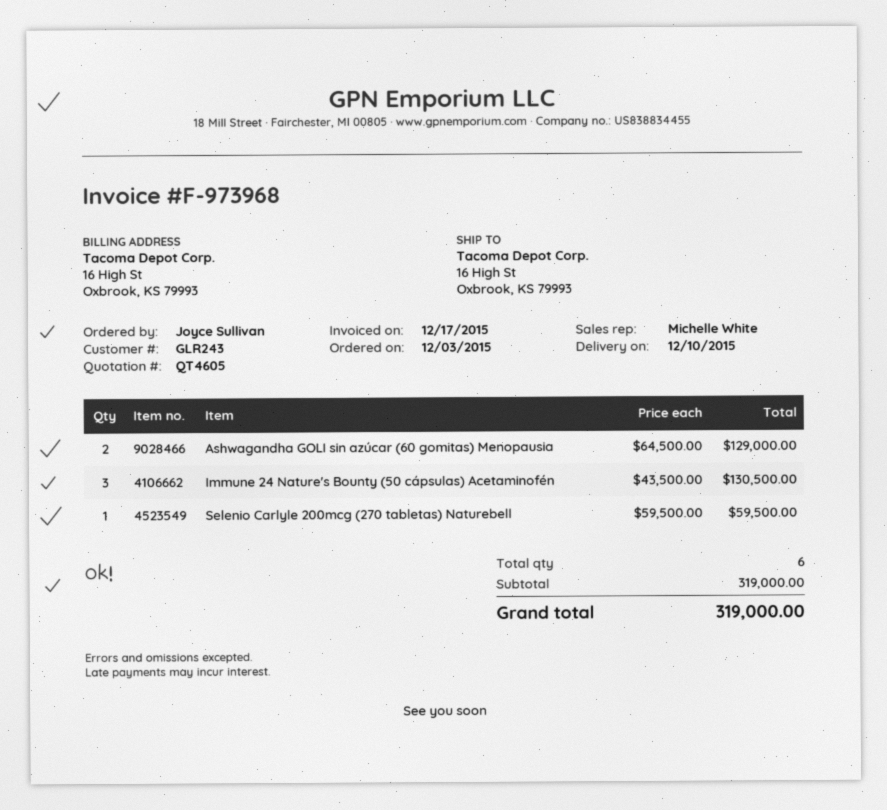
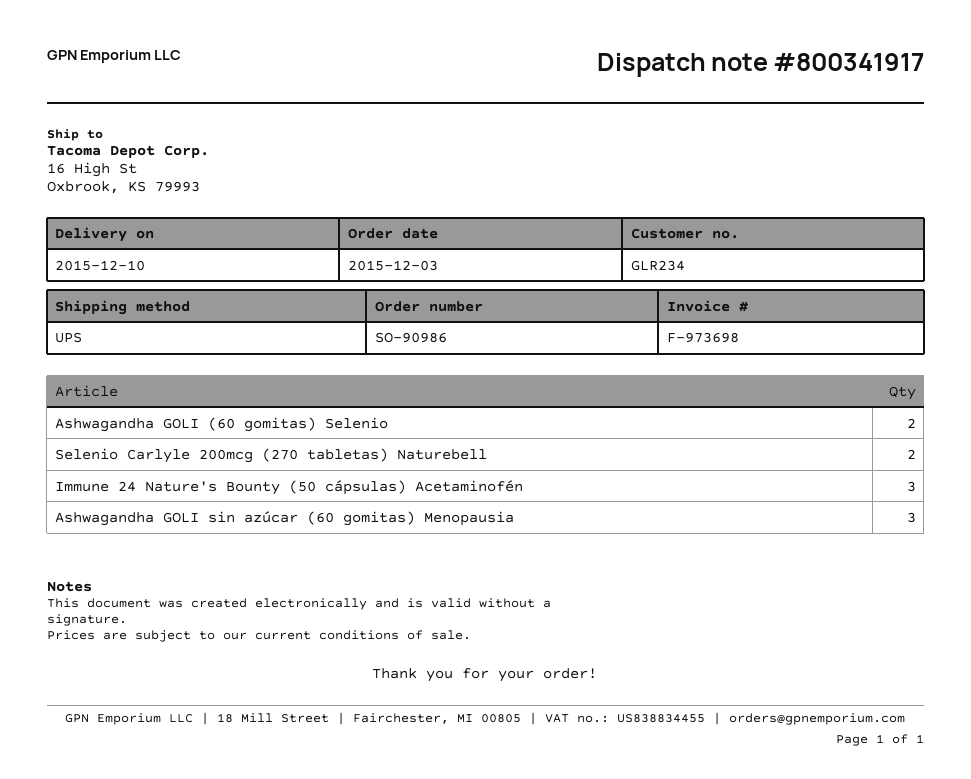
invoice number: F-973968 -> F-973698
customer number: GLR243 -> GLR234
Ashwagandha GOLI sin azúcar (60 gomitas) Menopausia: 2 -> 3
Selenio Carlyle 200mcg (270 tabletas) Naturebell: 1 -> 2
Ashwagandha GOLI (60 gomitas) Selenio: none -> 2

